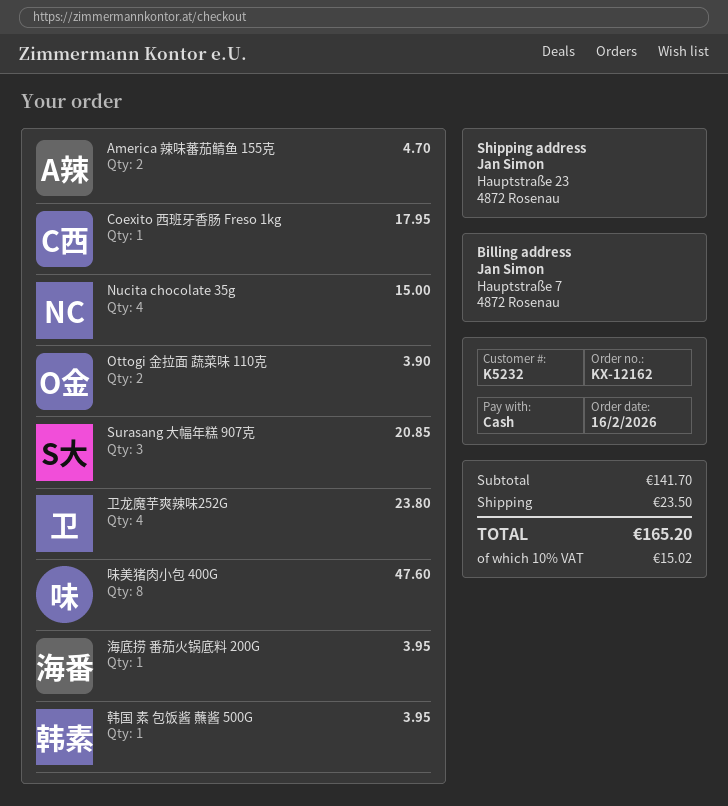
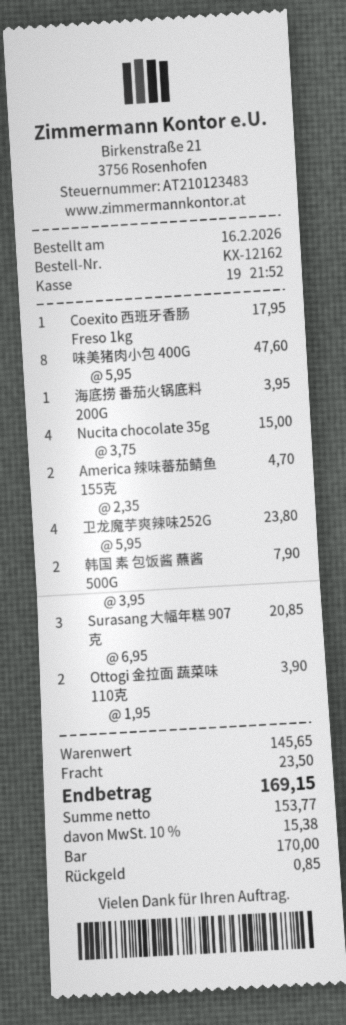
韩国 素 包饭酱 蘸酱 500G: 1 for 3.95 -> 2 for 7.90
subtotal: 141.70 -> 145.65
tax: 10% = 15.02 -> 10% = 15.38
total: 165.20 -> 169.15

